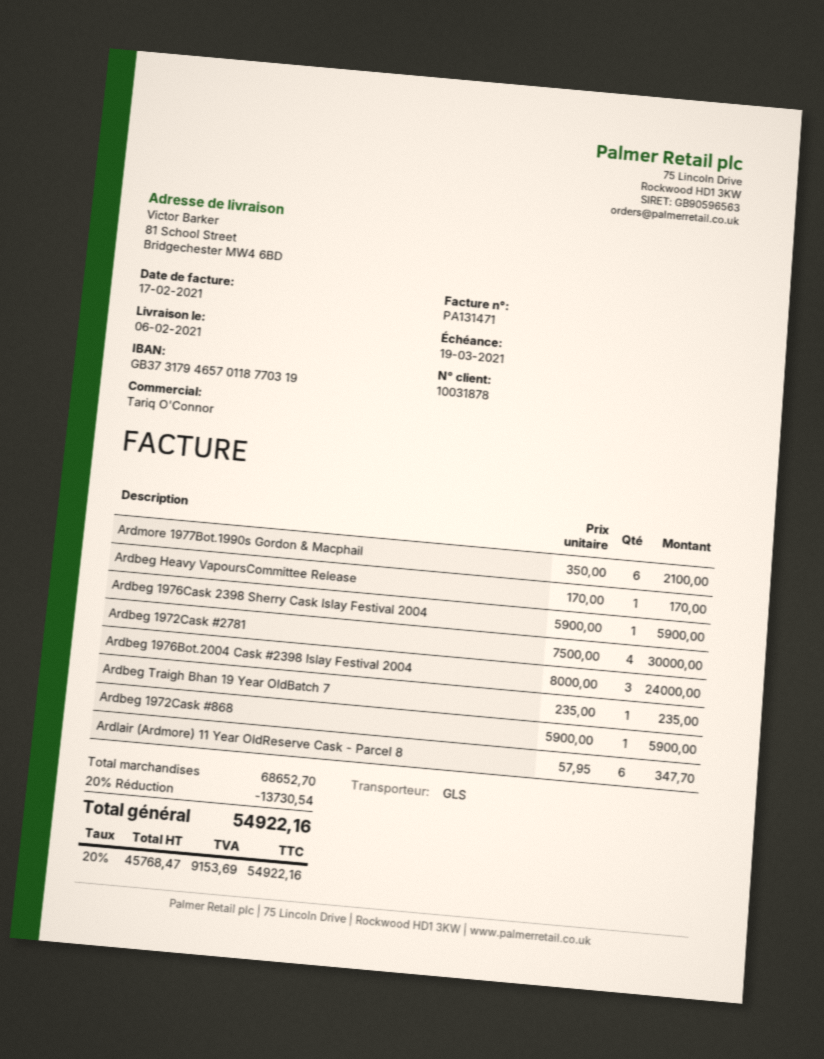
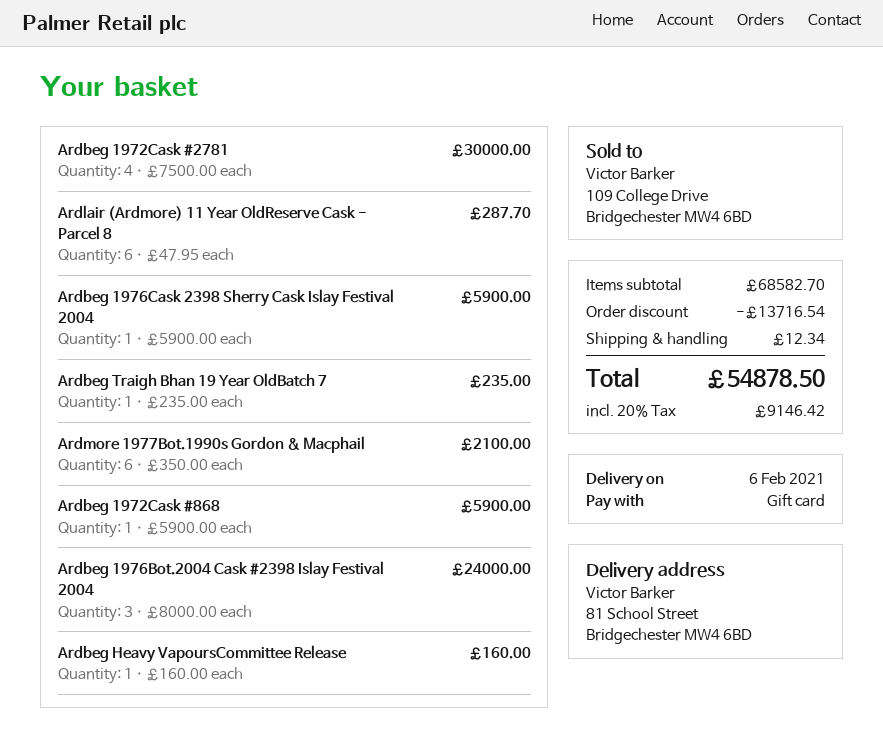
Ardbeg Heavy VapoursCommittee Release: 1 x 170.00 = 170.00 -> 1 x 160.00 = 160.00
Ardlair (Ardmore) 11 Year OldReserve Cask - Parcel 8: 6 x 57.95 = 347.70 -> 6 x 47.95 = 287.70
subtotal: 68652.70 -> 68582.70
discount: 13730.54 -> 13716.54
shipping: none -> 12.34
tax: 20% = 9153.69 -> 20% = 9146.42
total: 54922.16 -> 54878.50

